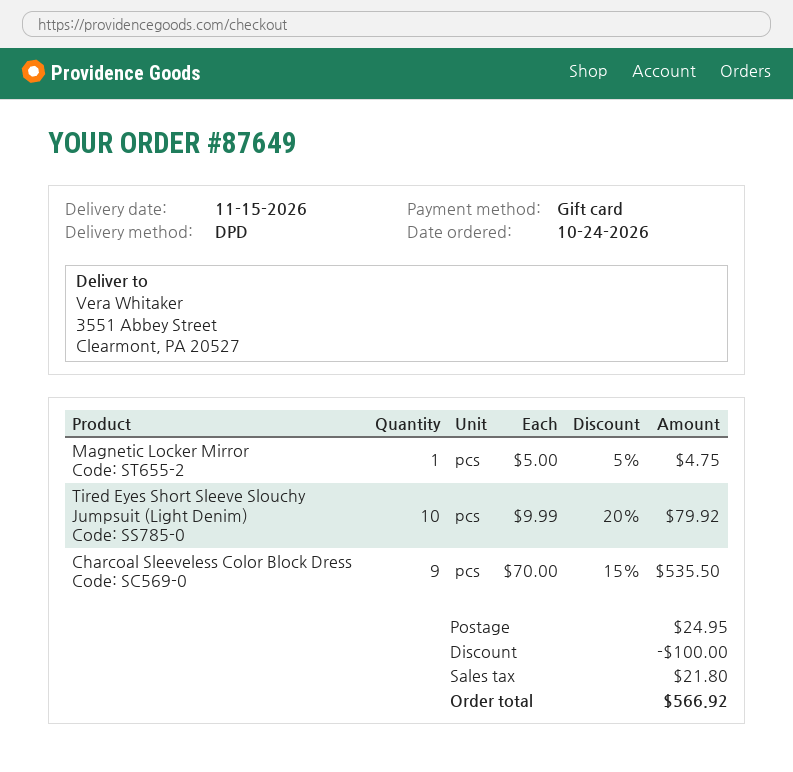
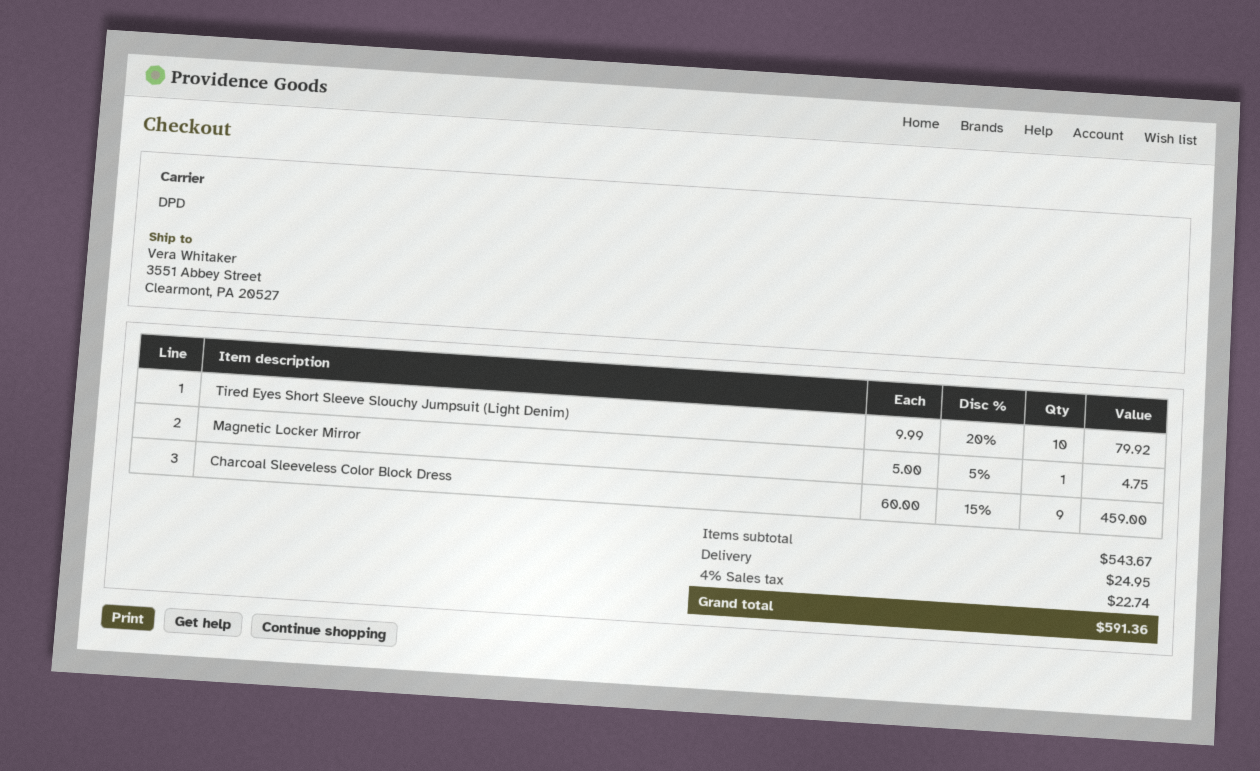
Charcoal Sleeveless Color Block Dress: 9 x 70.00 - 15% = 535.50 -> 9 x 60.00 - 15% = 459.00
discount: 100.00 -> none
tax: 21.80 -> 22.74
total: 566.92 -> 591.36

